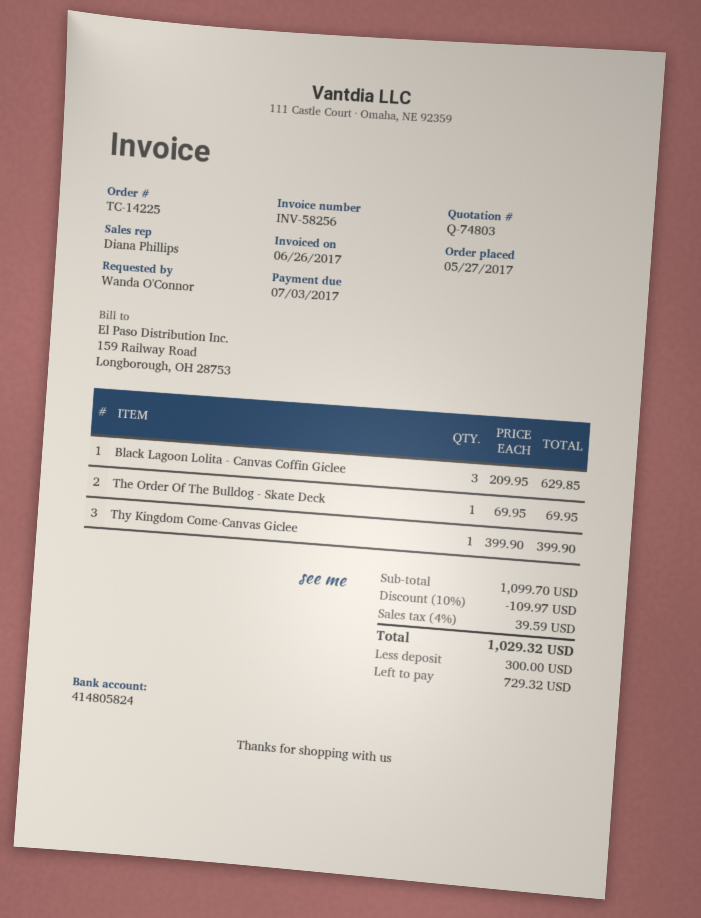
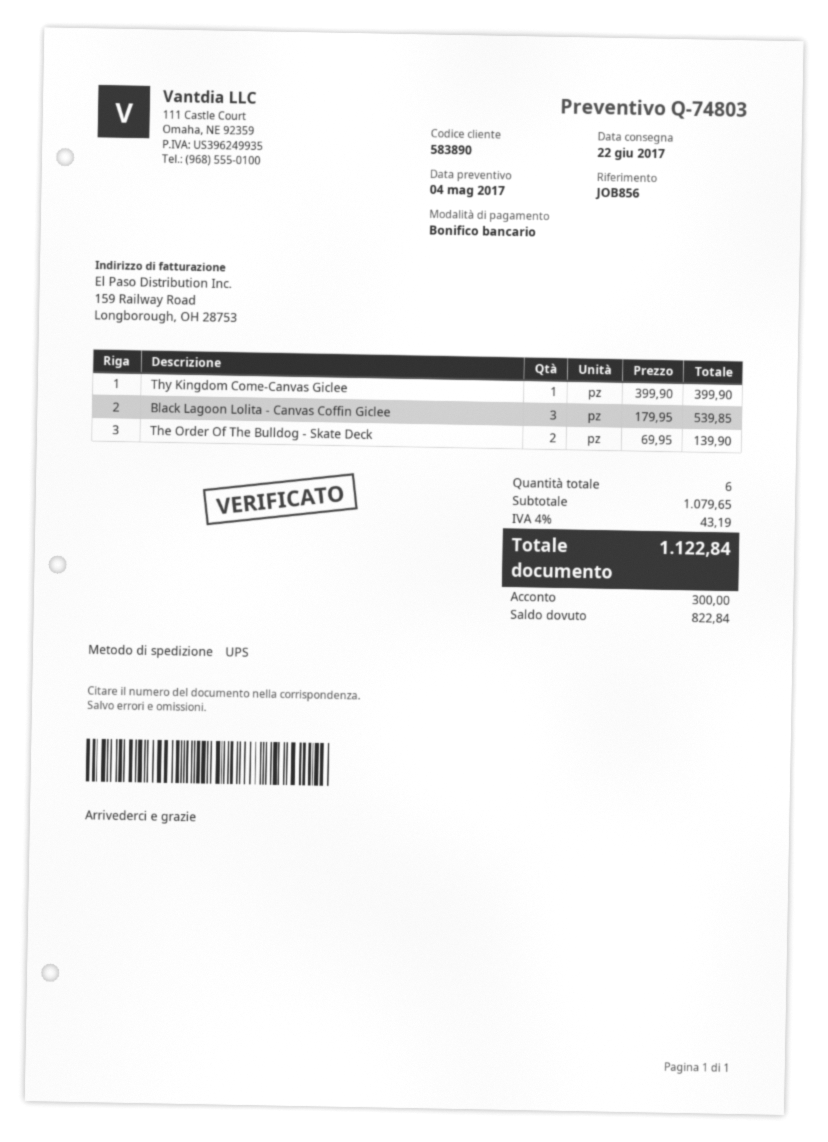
Black Lagoon Lolita - Canvas Coffin Giclee: 3 x 209.95 = 629.85 -> 3 x 179.95 = 539.85
The Order Of The Bulldog - Skate Deck: 1 x 69.95 = 69.95 -> 2 x 69.95 = 139.90
subtotal: 1099.70 -> 1079.65
discount: 10% = 109.97 -> none
tax: 4% = 39.59 -> 4% = 43.19
total: 1029.32 -> 1122.84
balance: 729.32 -> 822.84

